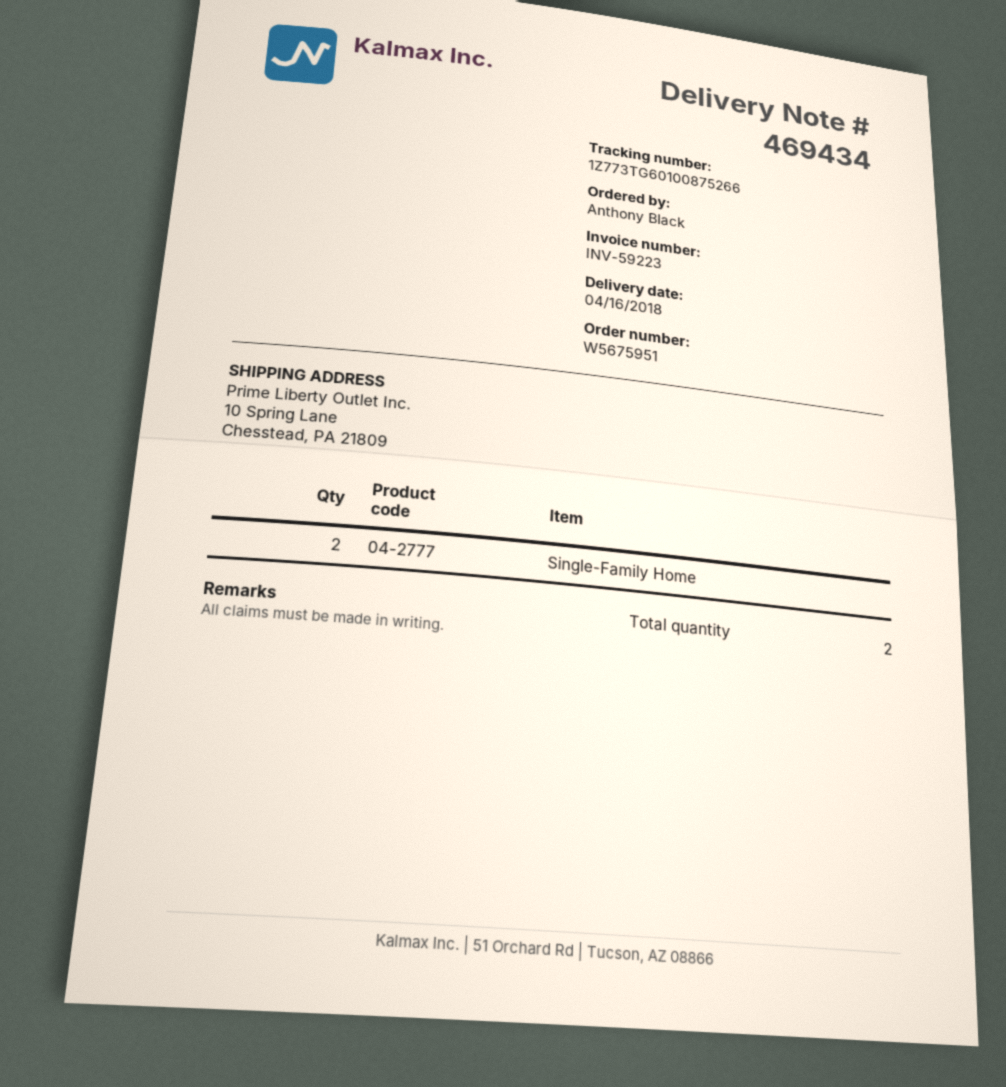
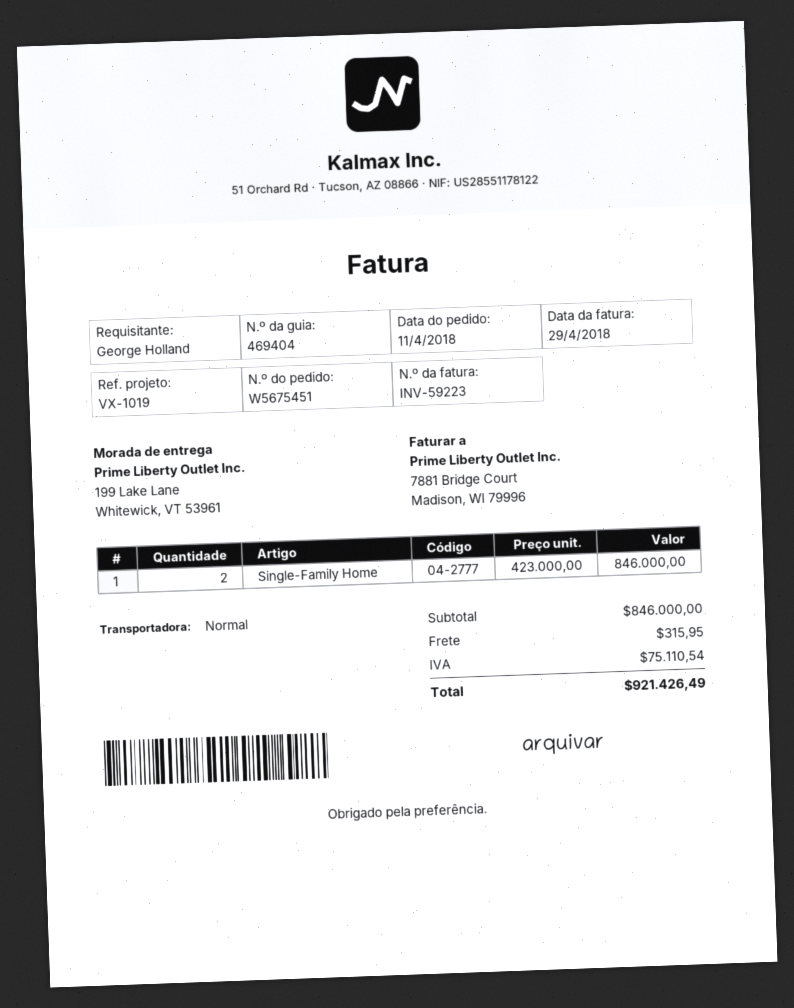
order number: W5675951 -> W5675451
delivery note number: 469434 -> 469404
ordered by: Anthony Black -> George Holland
ship to: 10 Spring Lane, Chesstead, PA 21809 -> 199 Lake Lane, Whitewick, VT 53961

